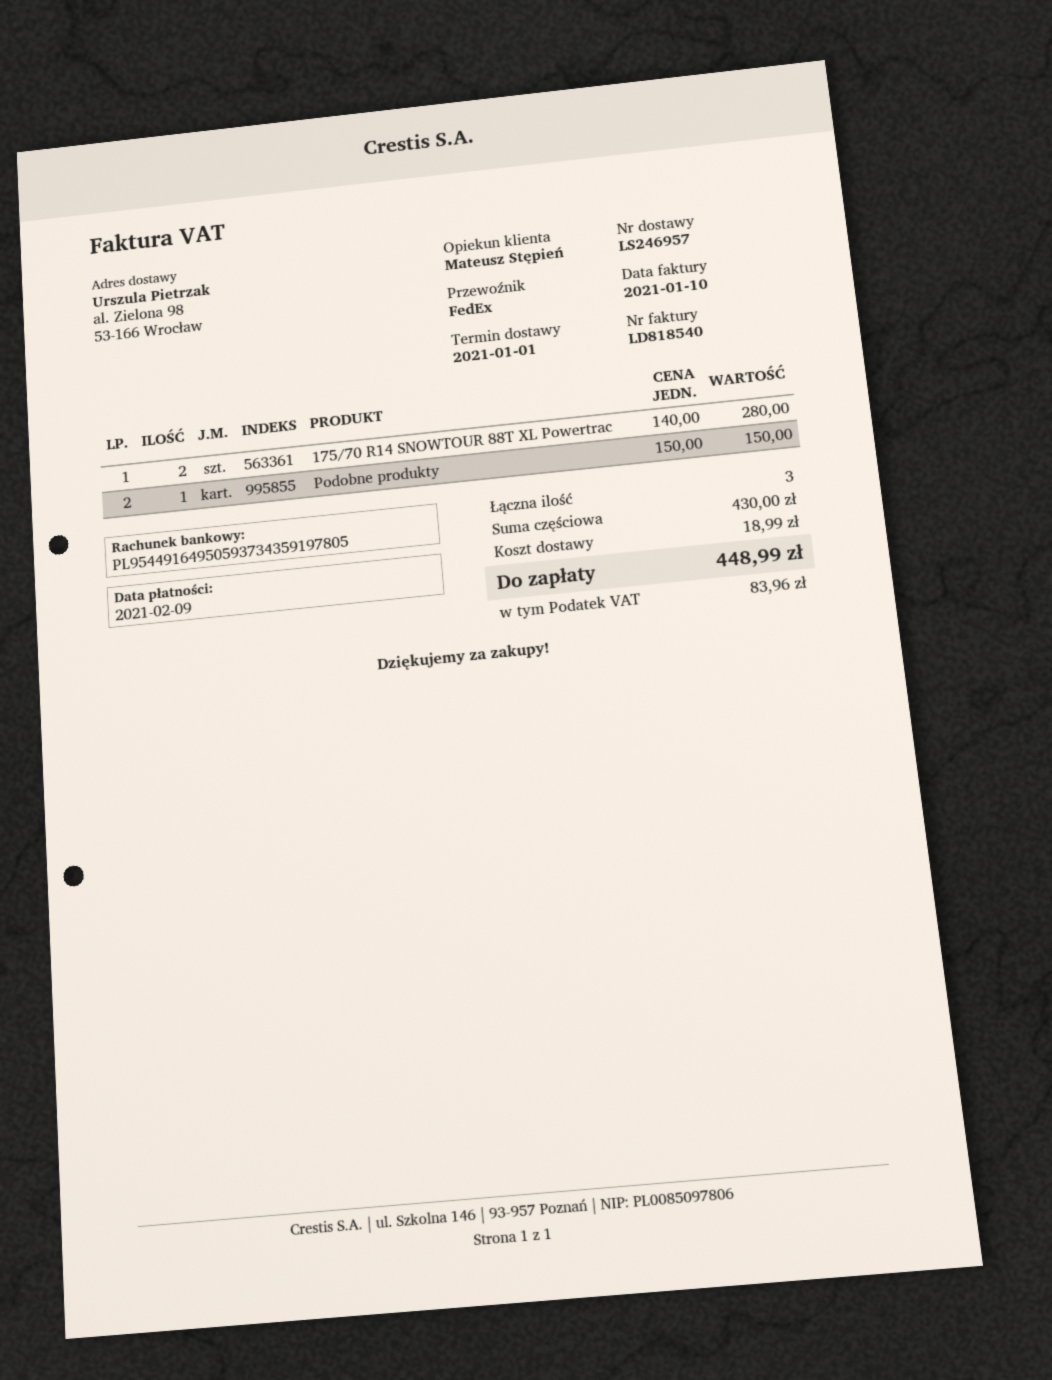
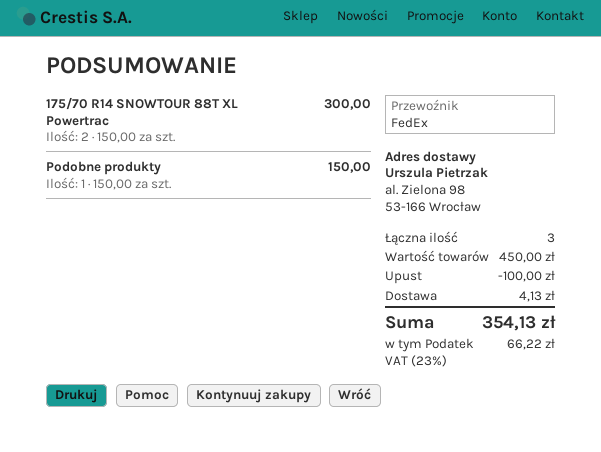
175/70 R14 SNOWTOUR 88T XL Powertrac: 2 x 140.00 = 280.00 -> 2 x 150.00 = 300.00
subtotal: 430.00 -> 450.00
discount: none -> 100.00
shipping: 18.99 -> 4.13
tax: 83.96 -> 66.22
total: 448.99 -> 354.13

